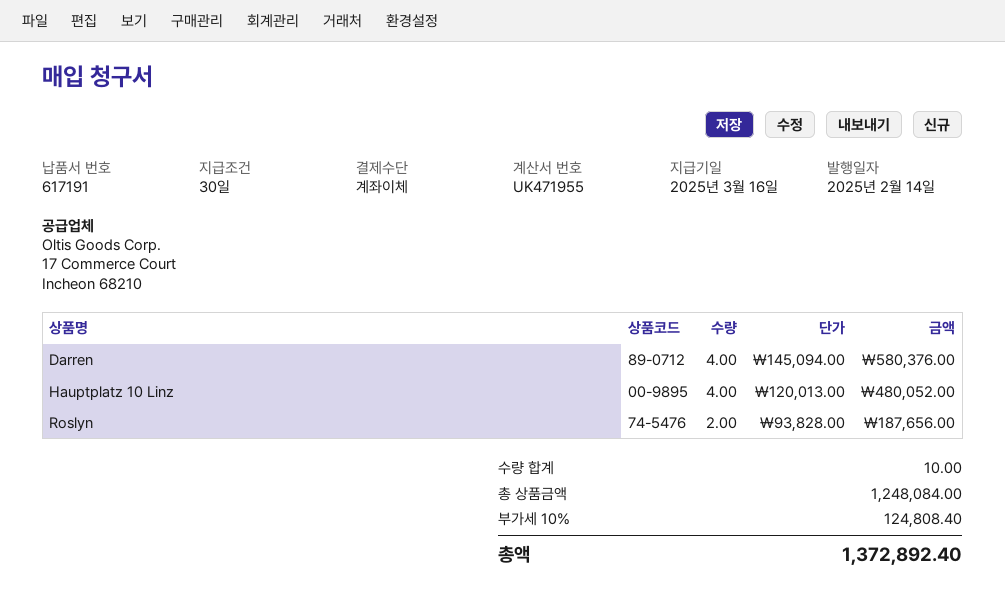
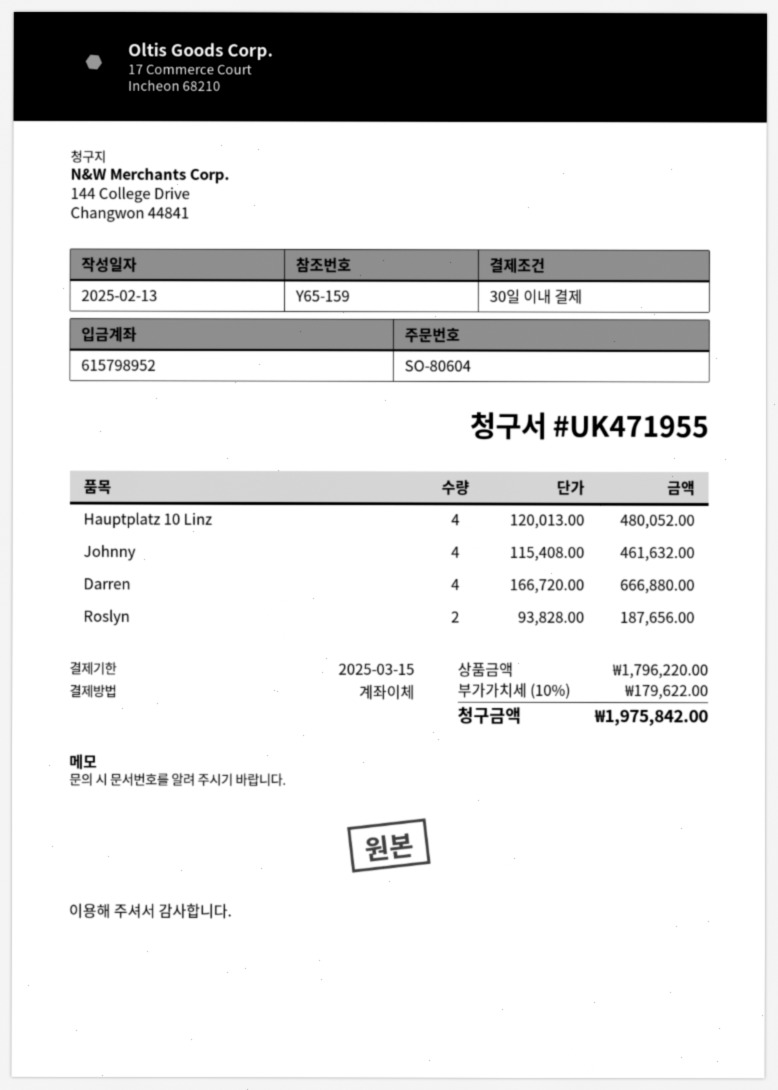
invoice date: 2025-02-14 -> 2025-02-13
due date: 2025-03-16 -> 2025-03-15
Darren: 4 x 145094.00 = 580376.00 -> 4 x 166720.00 = 666880.00
Johnny: none -> 4 x 115408.00 = 461632.00
subtotal: 1248084.00 -> 1796220.00
tax: 10% = 124808.40 -> 10% = 179622.00
total: 1372892.40 -> 1975842.00

